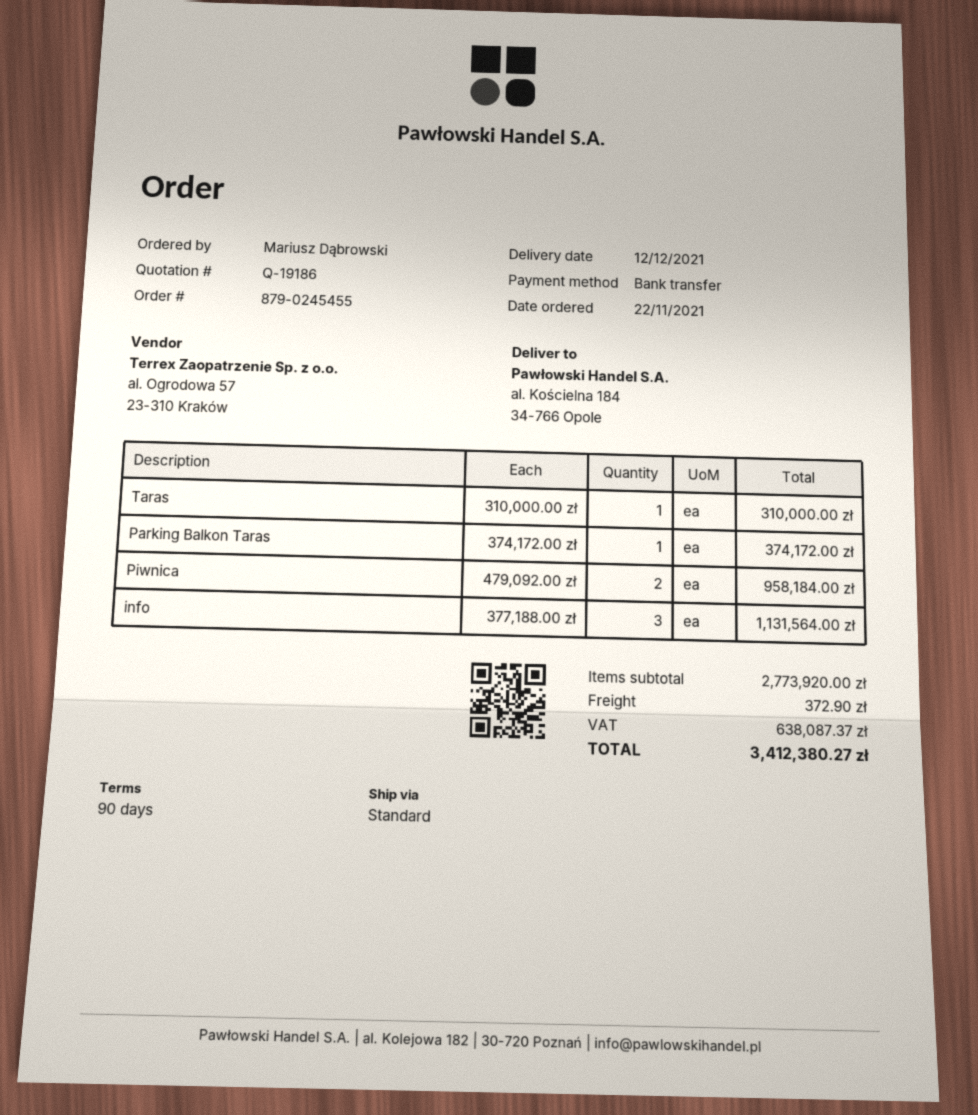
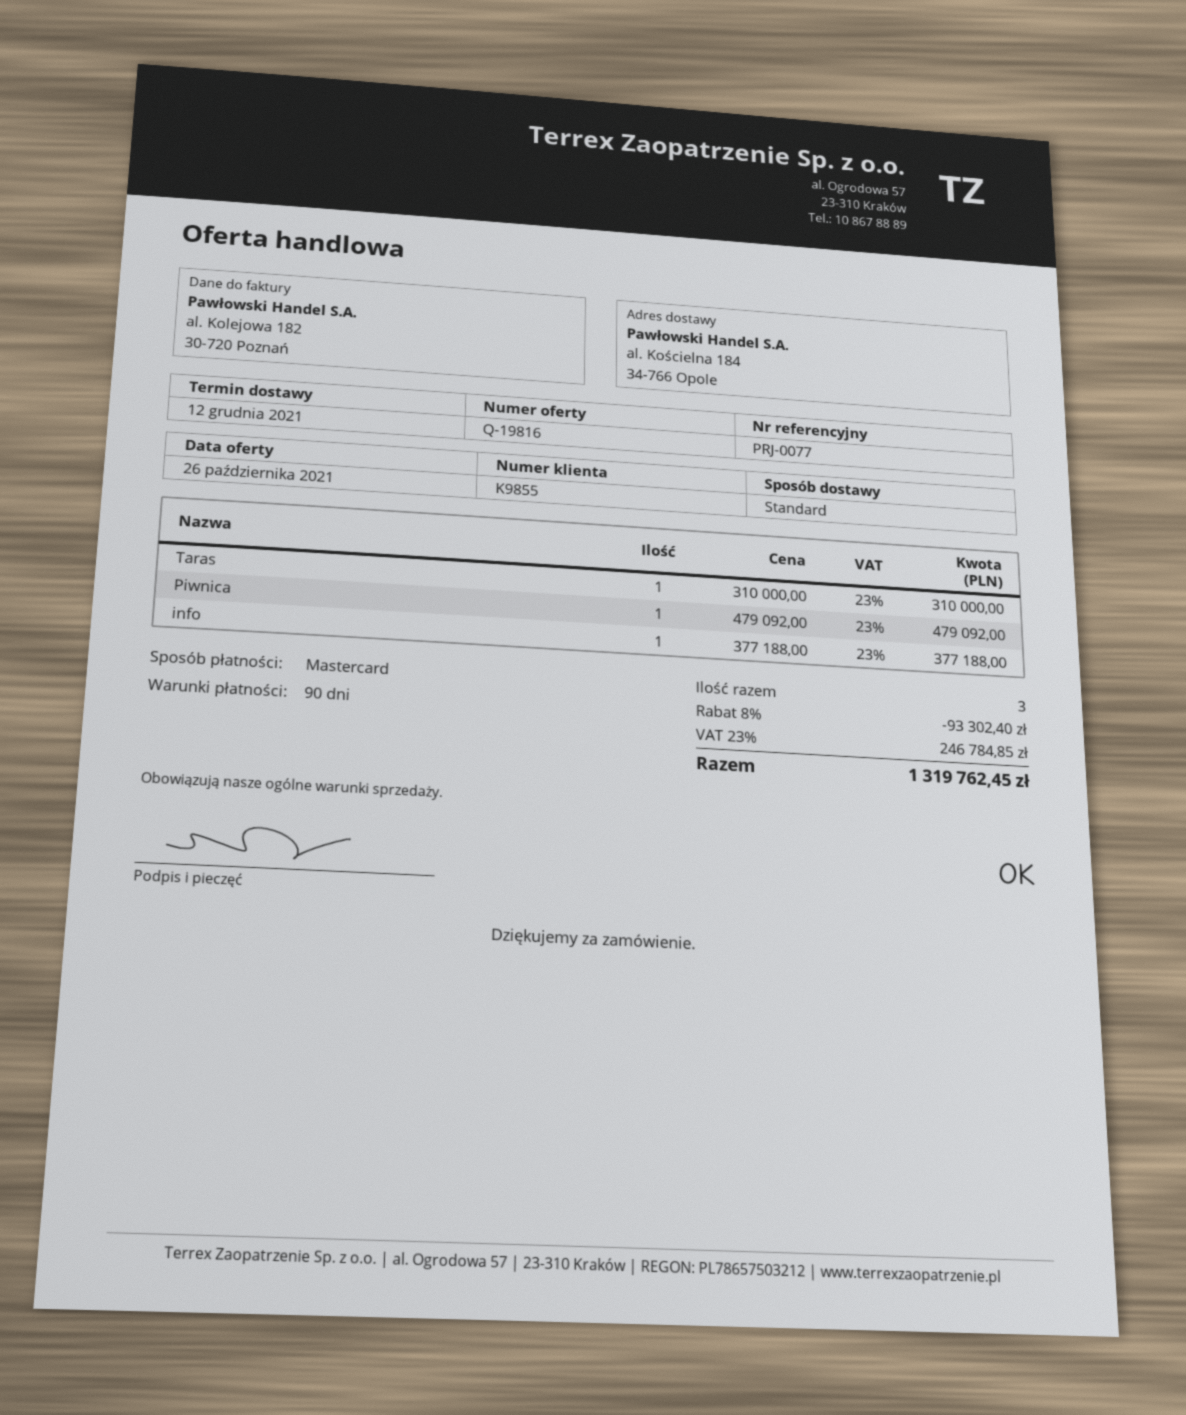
quote number: Q-19186 -> Q-19816
payment method: bank transfer -> Mastercard
Parking Balkon Taras: 1 x 374172.00 = 374172.00 -> none
Piwnica: 2 x 479092.00 = 958184.00 -> 1 x 479092.00 = 479092.00
info: 3 x 377188.00 = 1131564.00 -> 1 x 377188.00 = 377188.00
discount: none -> 8% = 93302.40
shipping: 372.90 -> none
tax: 638087.37 -> 246784.85
total: 3412380.27 -> 1319762.45

